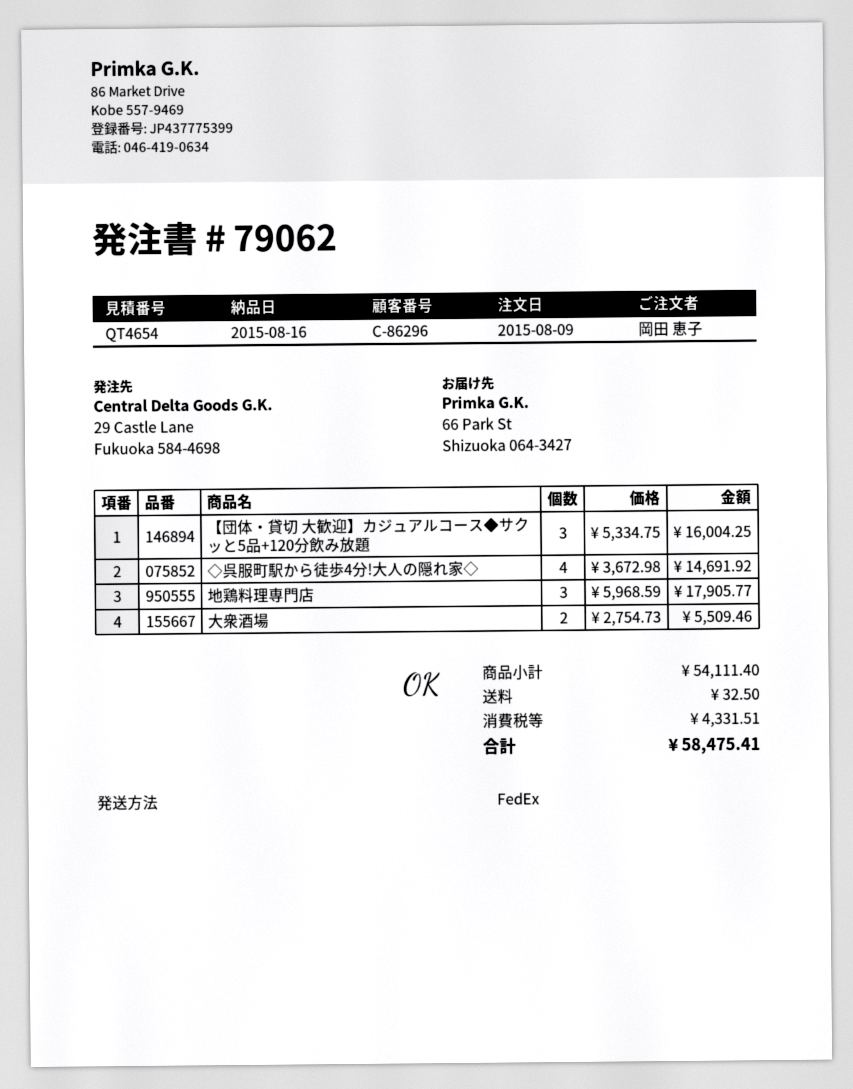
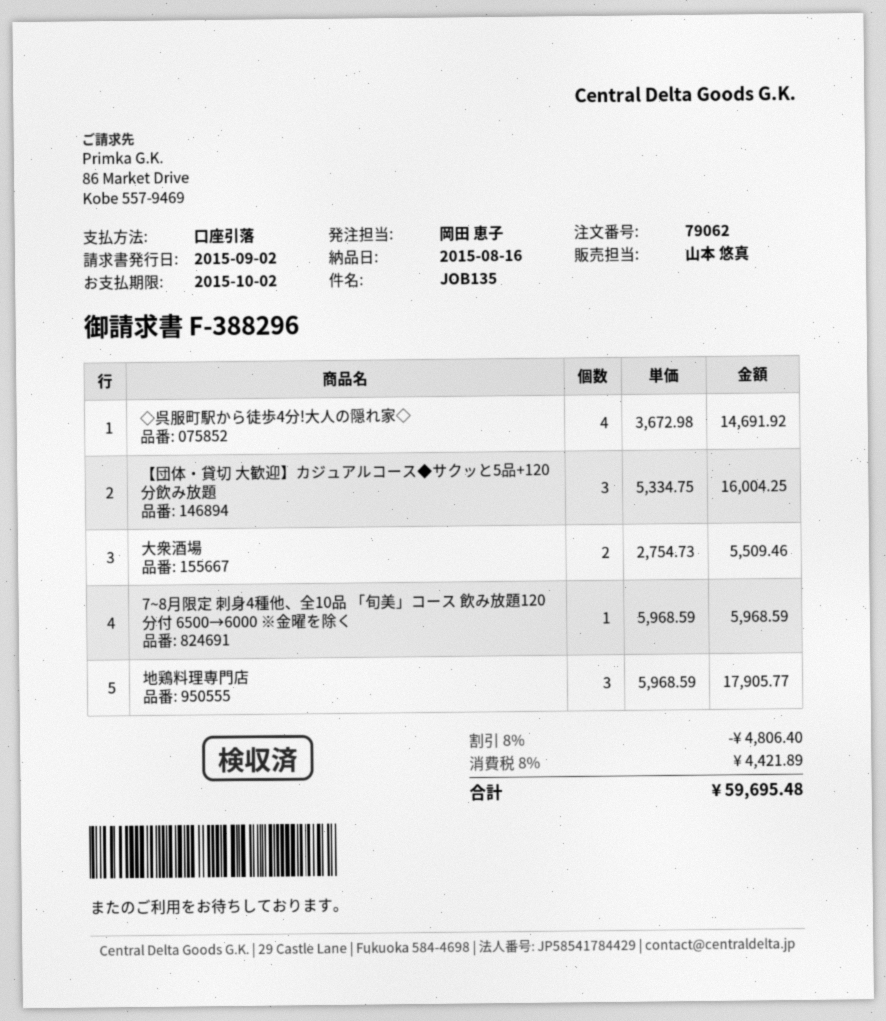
7~8月限定 刺身4種他、全10品 「旬美」コース 飲み放題120分付 6500→6000 ※金曜を除く: none -> 1 x 5968.59 = 5968.59
discount: none -> 8% = 4806.40
shipping: 32.50 -> none
tax: 4331.51 -> 4421.89
total: 58475.41 -> 59695.48

